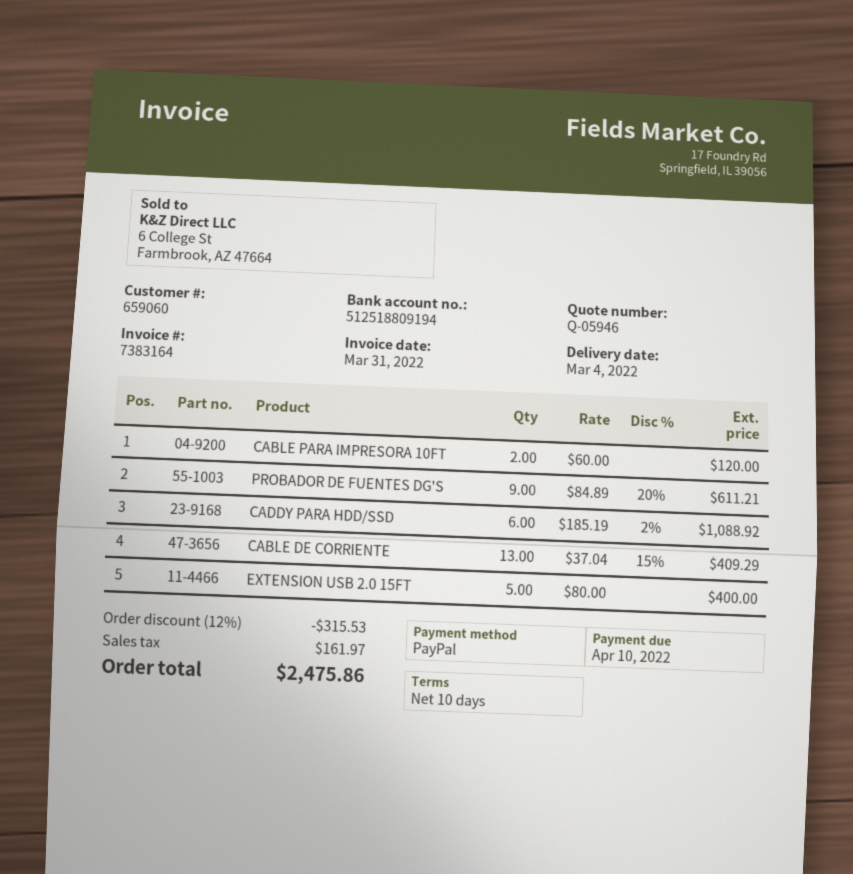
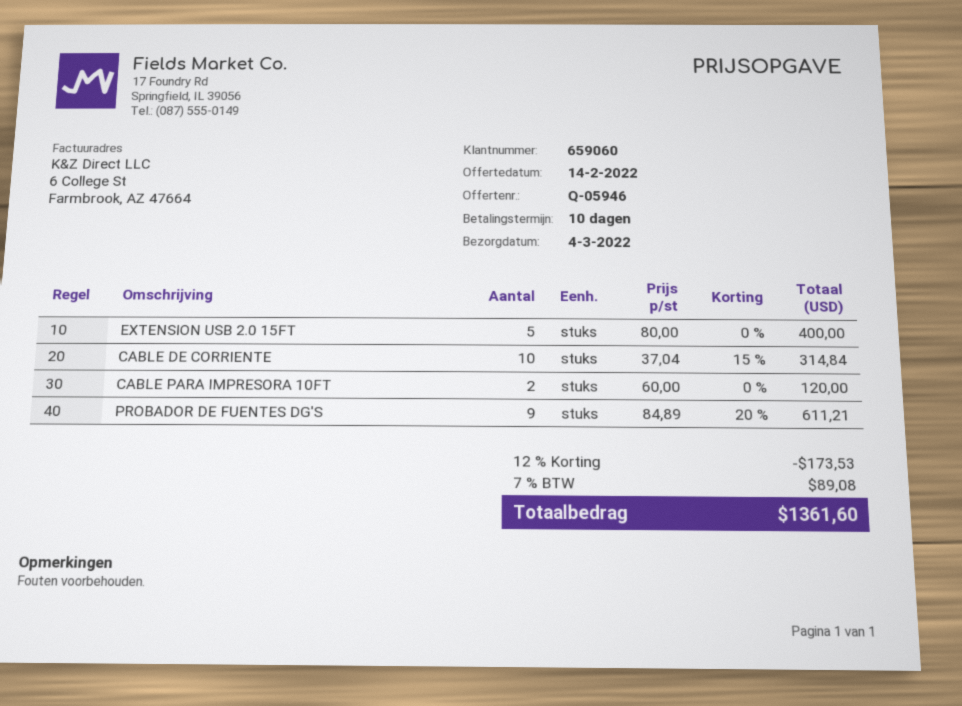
CADDY PARA HDD/SSD: 6 x 185.19 - 2% = 1088.92 -> none
CABLE DE CORRIENTE: 13 x 37.04 - 15% = 409.29 -> 10 x 37.04 - 15% = 314.84
discount: 12% = 315.53 -> 12% = 173.53
tax: 161.97 -> 89.08
total: 2475.86 -> 1361.60

